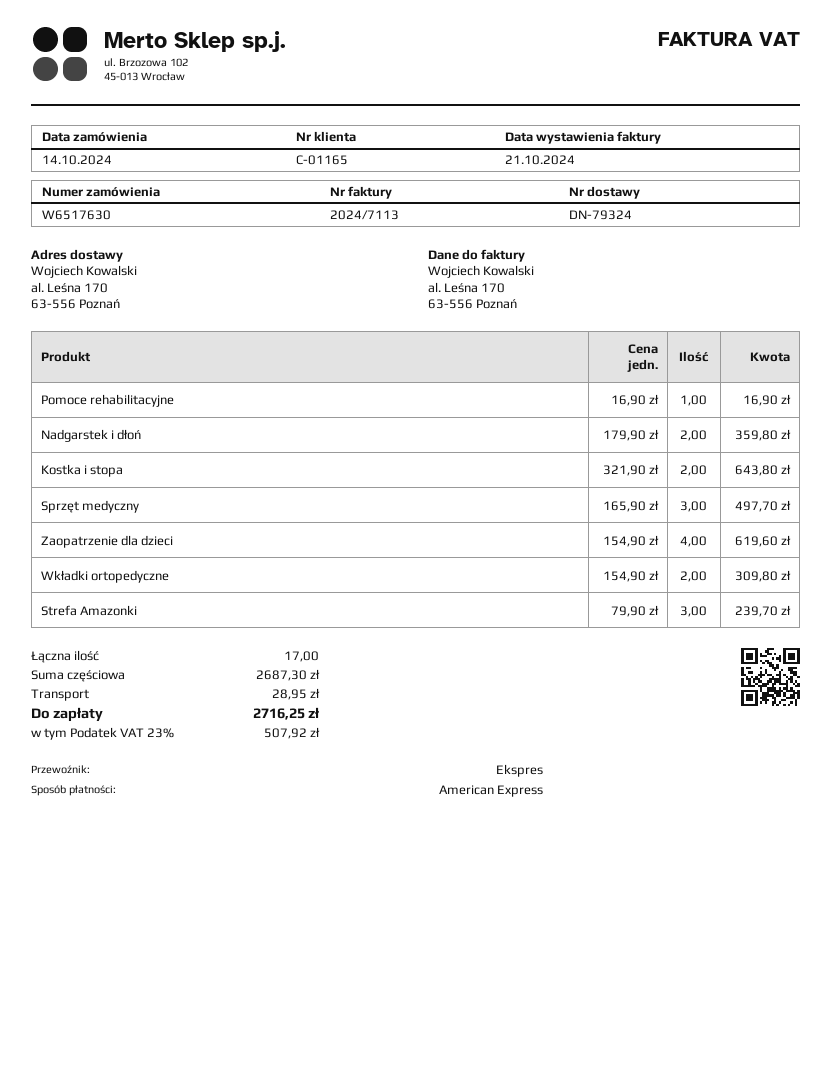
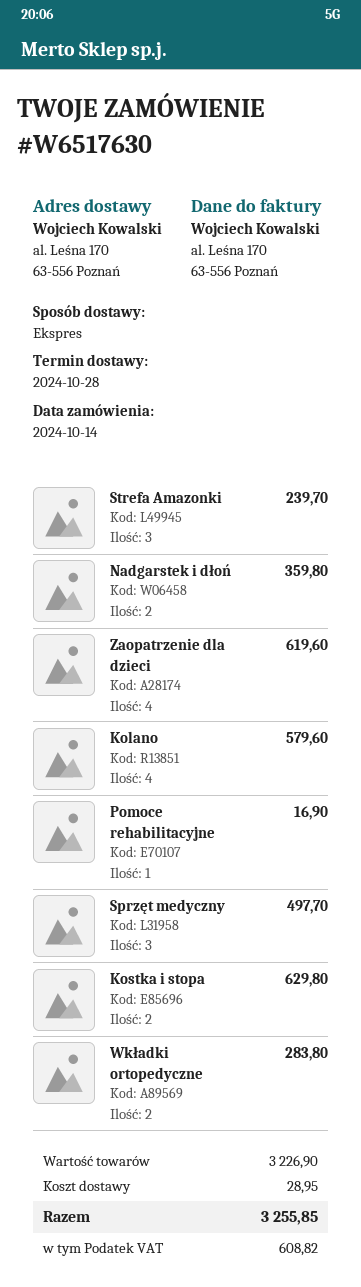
Kostka i stopa: 2 for 643.80 -> 2 for 629.80
Wkładki ortopedyczne: 2 for 309.80 -> 2 for 283.80
Kolano: none -> 4 for 579.60
subtotal: 2687.30 -> 3226.90
tax: 507.92 -> 608.82
total: 2716.25 -> 3255.85

